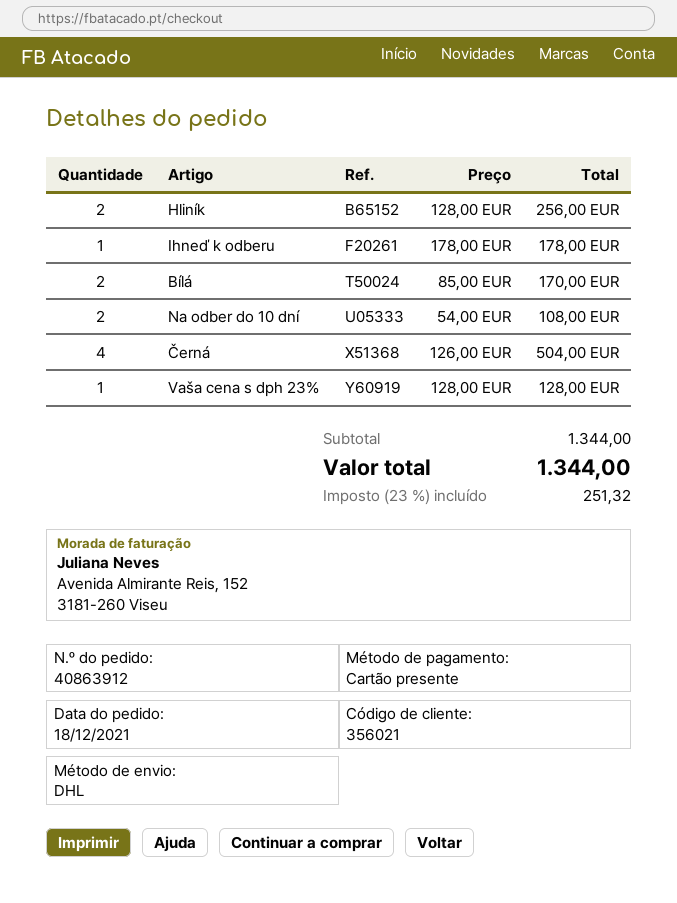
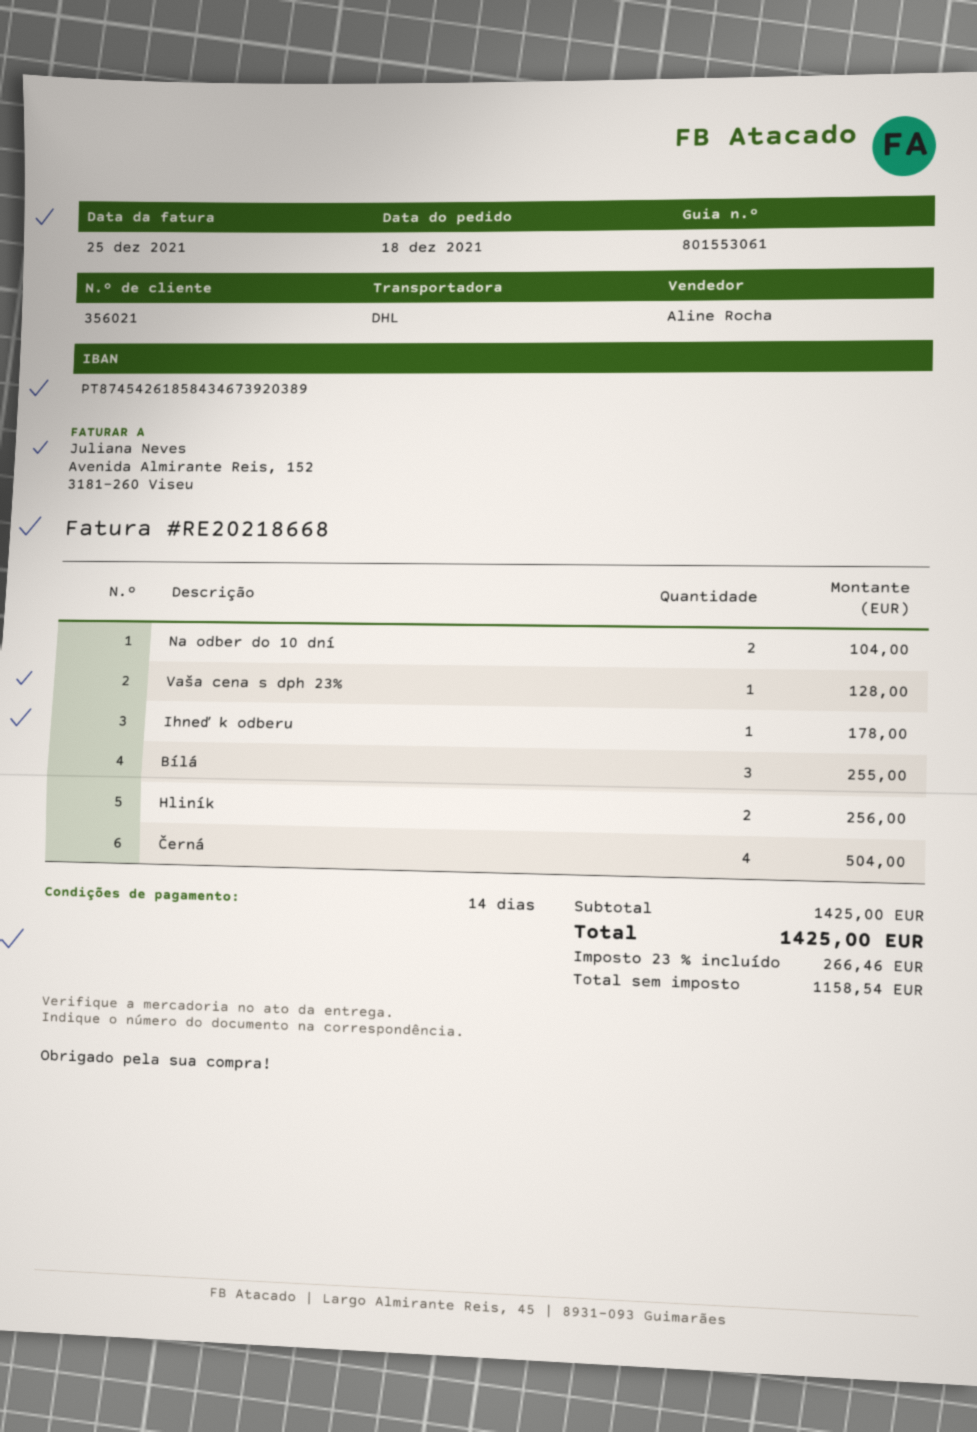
Bílá: 2 for 170.00 -> 3 for 255.00
Na odber do 10 dní: 2 for 108.00 -> 2 for 104.00
subtotal: 1344.00 -> 1425.00
tax: 23% = 251.32 -> 23% = 266.46
total: 1344.00 -> 1425.00

